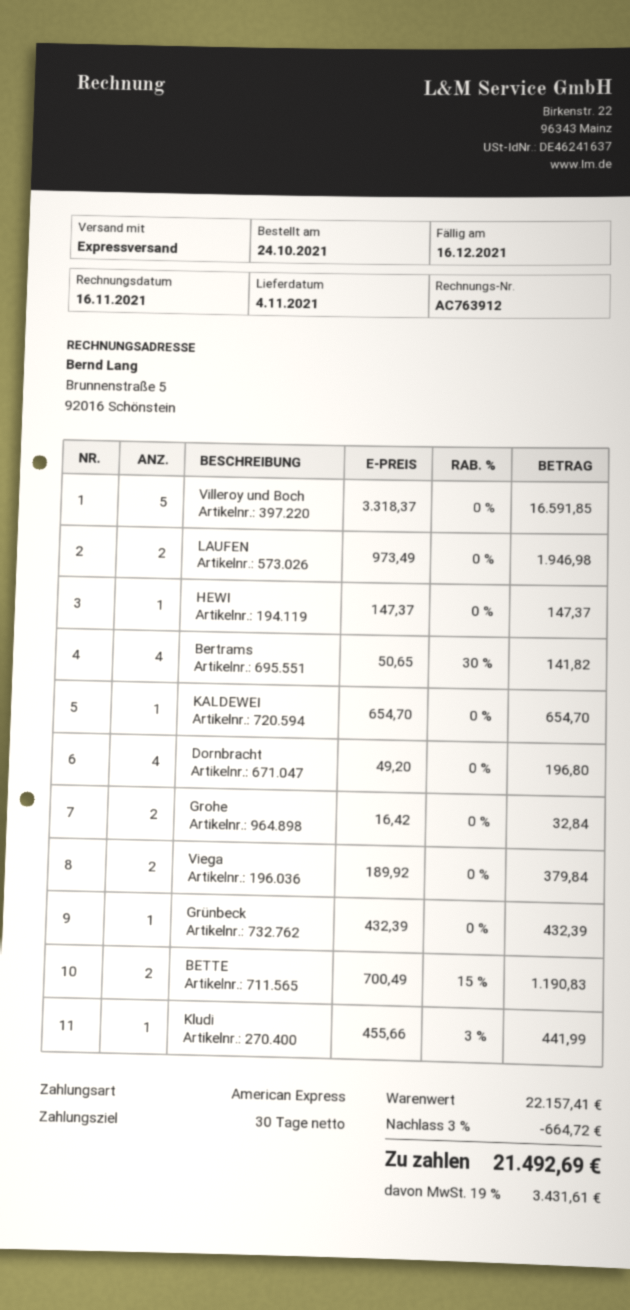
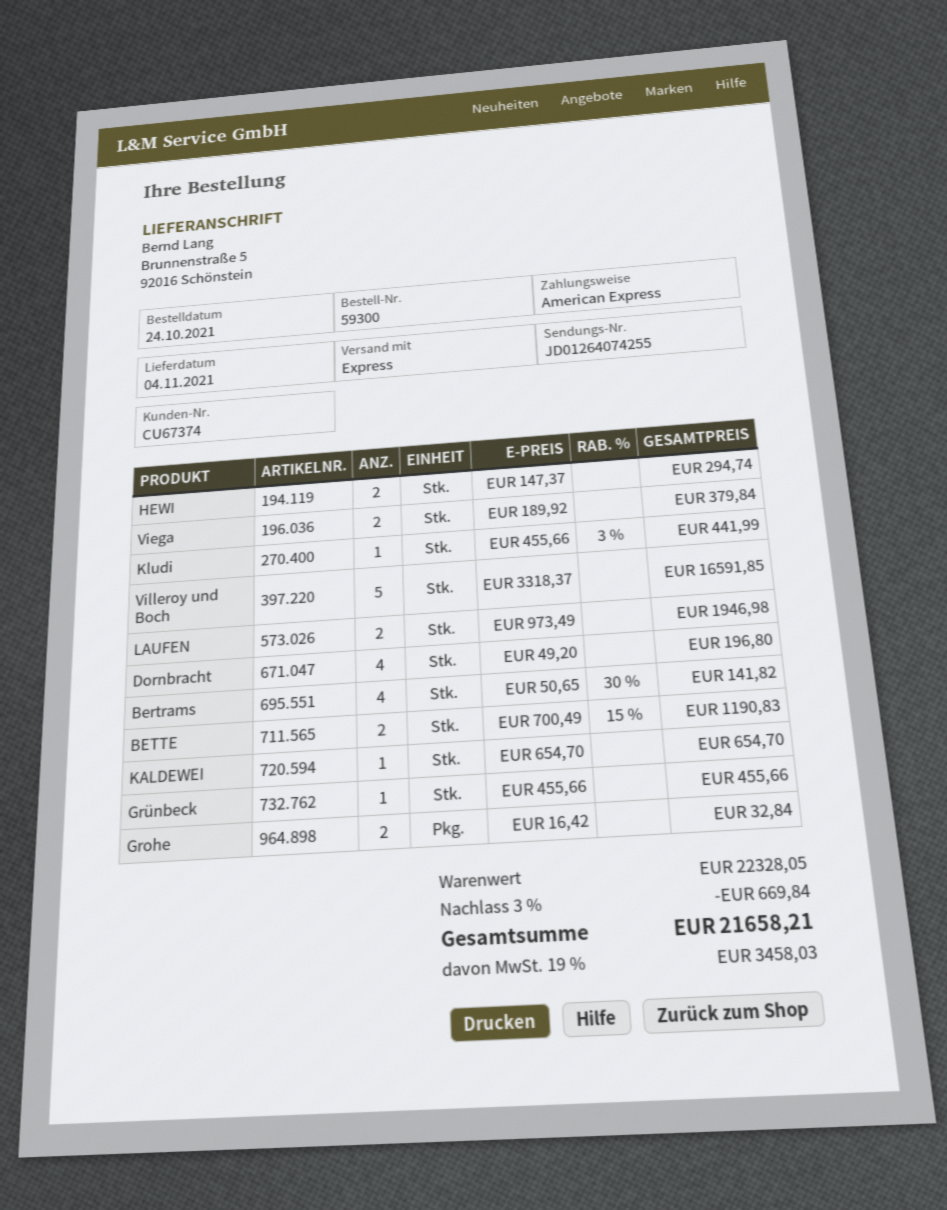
HEWI: 1 x 147.37 = 147.37 -> 2 x 147.37 = 294.74
Grünbeck: 1 x 432.39 = 432.39 -> 1 x 455.66 = 455.66
subtotal: 22157.41 -> 22328.05
discount: 3% = 664.72 -> 3% = 669.84
tax: 19% = 3431.61 -> 19% = 3458.03
total: 21492.69 -> 21658.21

